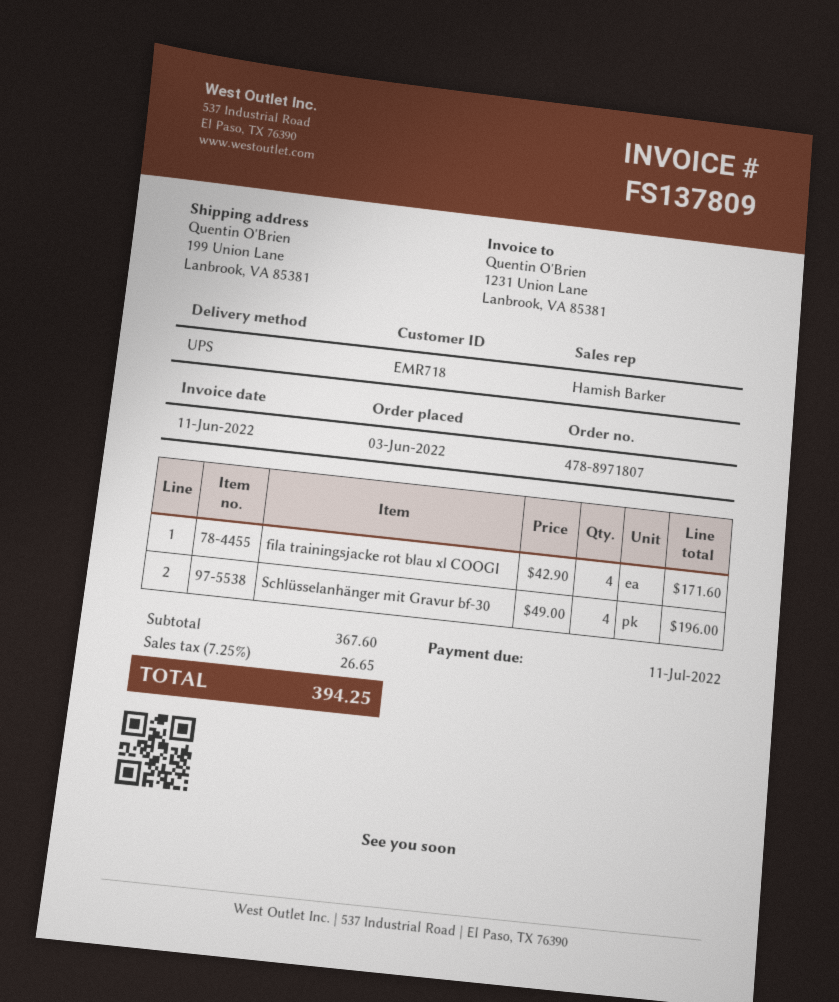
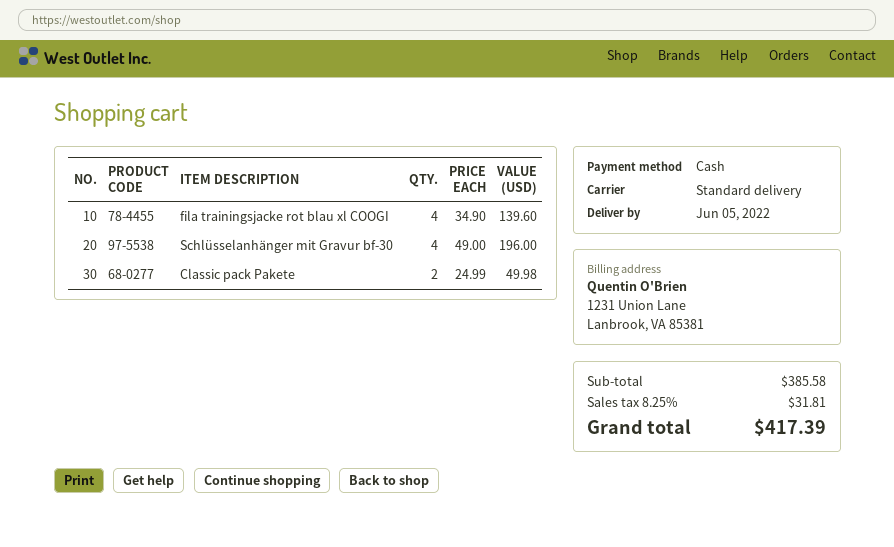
shipping method: UPS -> standard
fila trainingsjacke rot blau xl COOGI: 4 x 42.90 = 171.60 -> 4 x 34.90 = 139.60
Classic pack Pakete: none -> 2 x 24.99 = 49.98
subtotal: 367.60 -> 385.58
tax: 7.25% = 26.65 -> 8.25% = 31.81
total: 394.25 -> 417.39

